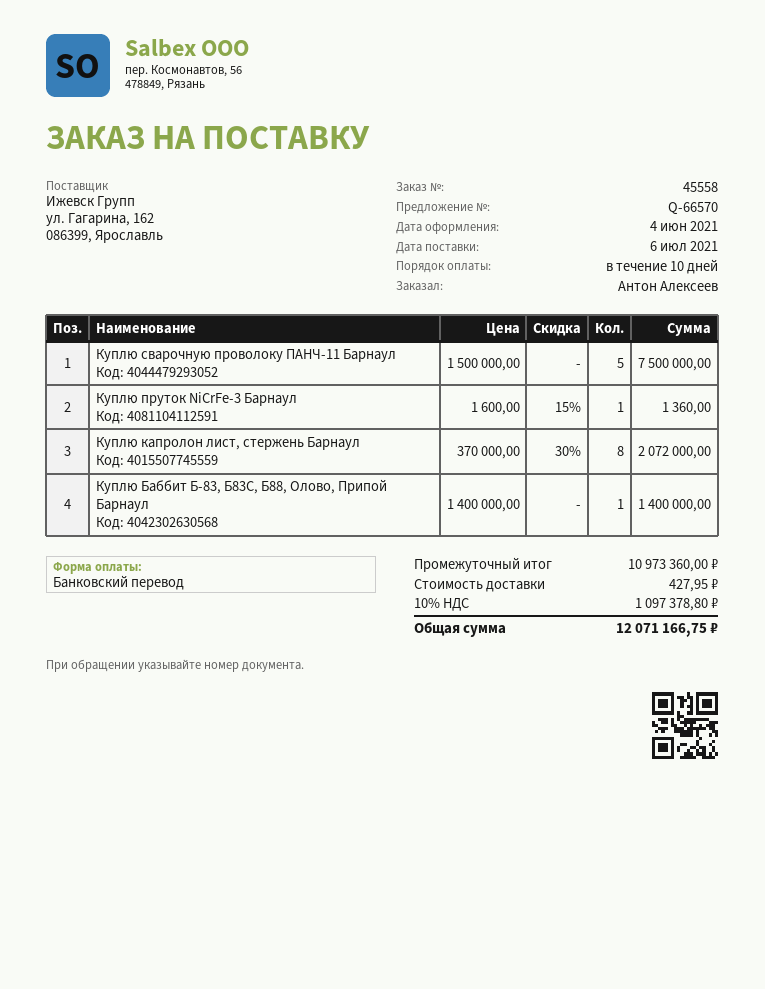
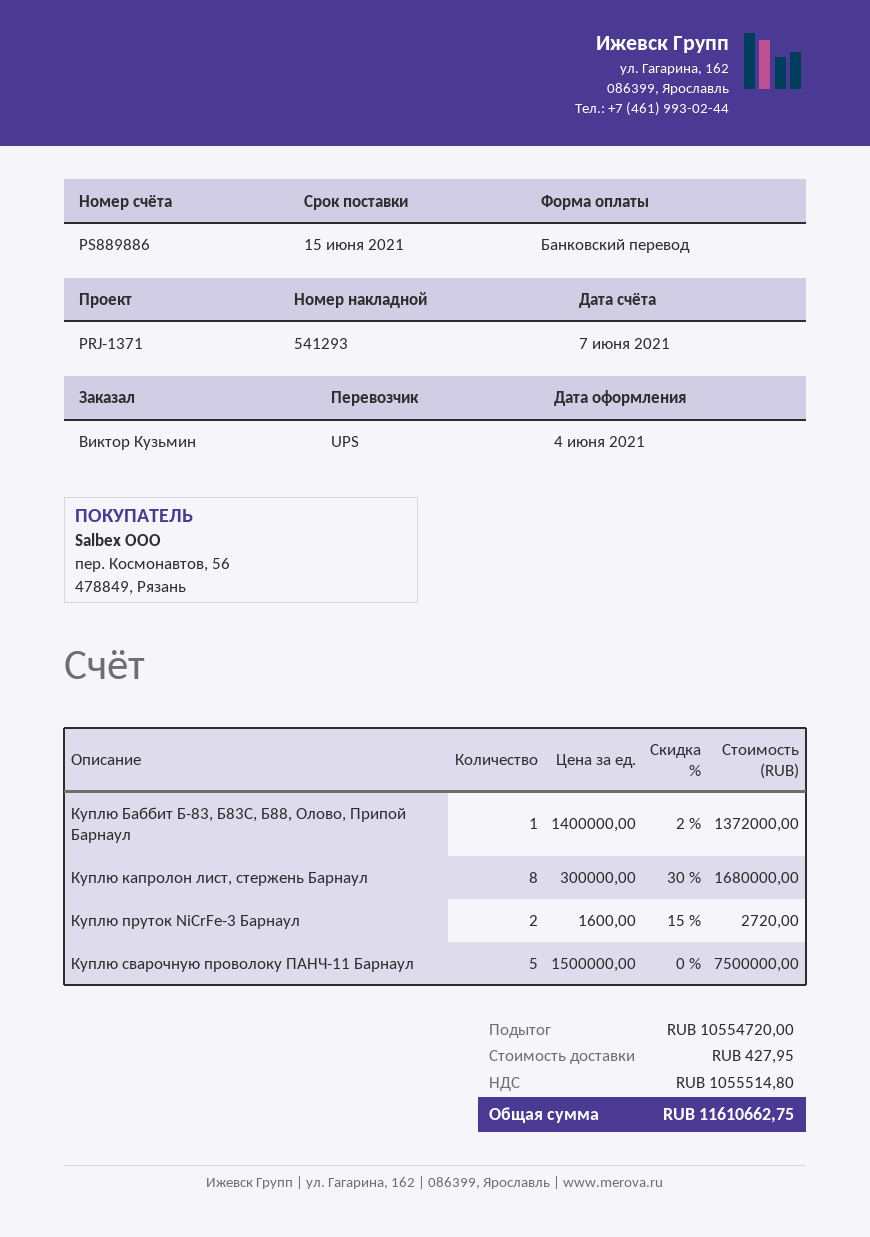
delivery date: 2021-07-06 -> 2021-06-15
ordered by: Антон Алексеев -> Виктор Кузьмин
Куплю пруток NiCrFe-3 Барнаул: 1 x 1600.00 - 15% = 1360.00 -> 2 x 1600.00 - 15% = 2720.00
Куплю капролон лист, стержень Барнаул: 8 x 370000.00 - 30% = 2072000.00 -> 8 x 300000.00 - 30% = 1680000.00
Куплю Баббит Б-83, Б83С, Б88, Олово, Припой Барнаул: 1 x 1400000.00 = 1400000.00 -> 1 x 1400000.00 - 2% = 1372000.00
subtotal: 10973360.00 -> 10554720.00
tax: 1097378.80 -> 1055514.80
total: 12071166.75 -> 11610662.75

